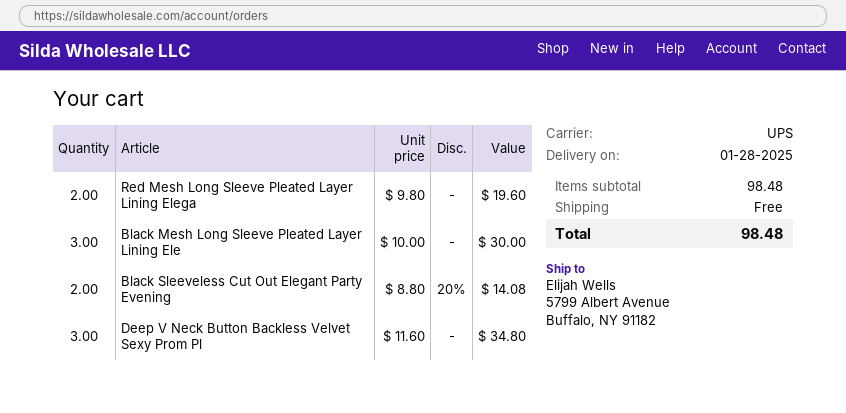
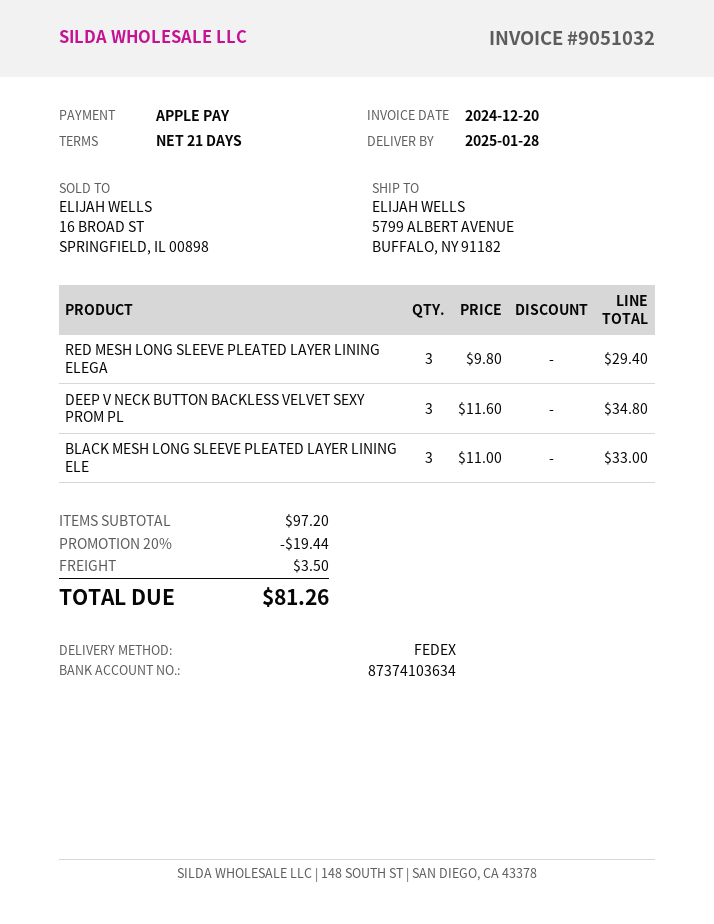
shipping method: UPS -> FedEx
Red Mesh Long Sleeve Pleated Layer Lining Elega: 2 x 9.80 = 19.60 -> 3 x 9.80 = 29.40
Black Mesh Long Sleeve Pleated Layer Lining Ele: 3 x 10.00 = 30.00 -> 3 x 11.00 = 33.00
Black Sleeveless Cut Out Elegant Party Evening: 2 x 8.80 - 20% = 14.08 -> none
subtotal: 98.48 -> 97.20
discount: none -> 20% = 19.44
shipping: 0.00 -> 3.50
total: 98.48 -> 81.26

